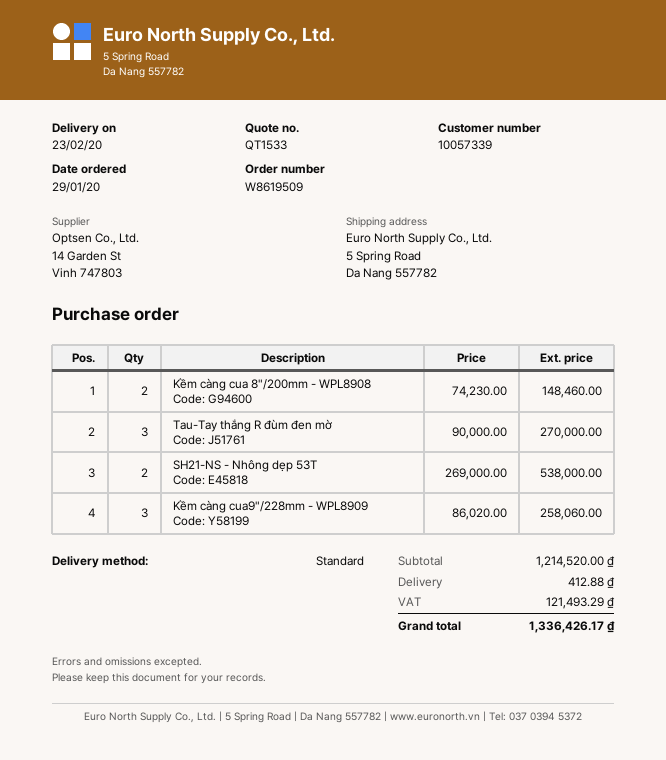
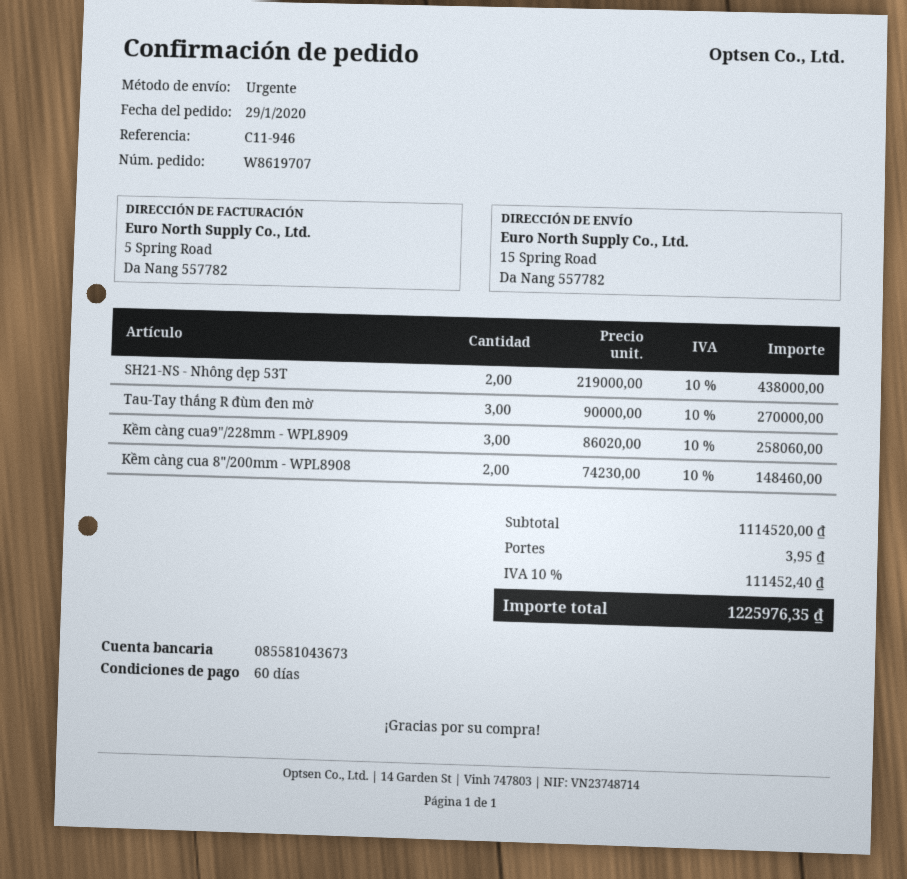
order number: W8619509 -> W8619707
shipping method: standard -> express
ship to: 5 Spring Road, Da Nang 557782 -> 15 Spring Road, Da Nang 557782
SH21-NS - Nhông dẹp 53T: 2 x 269000.00 = 538000.00 -> 2 x 219000.00 = 438000.00
subtotal: 1214520.00 -> 1114520.00
shipping: 412.88 -> 3.95
tax: 121493.29 -> 111452.40
total: 1336426.17 -> 1225976.35

